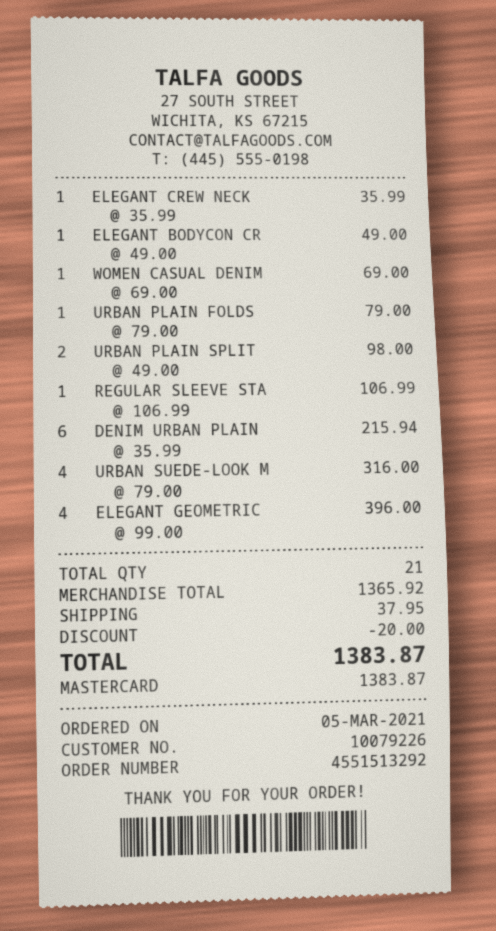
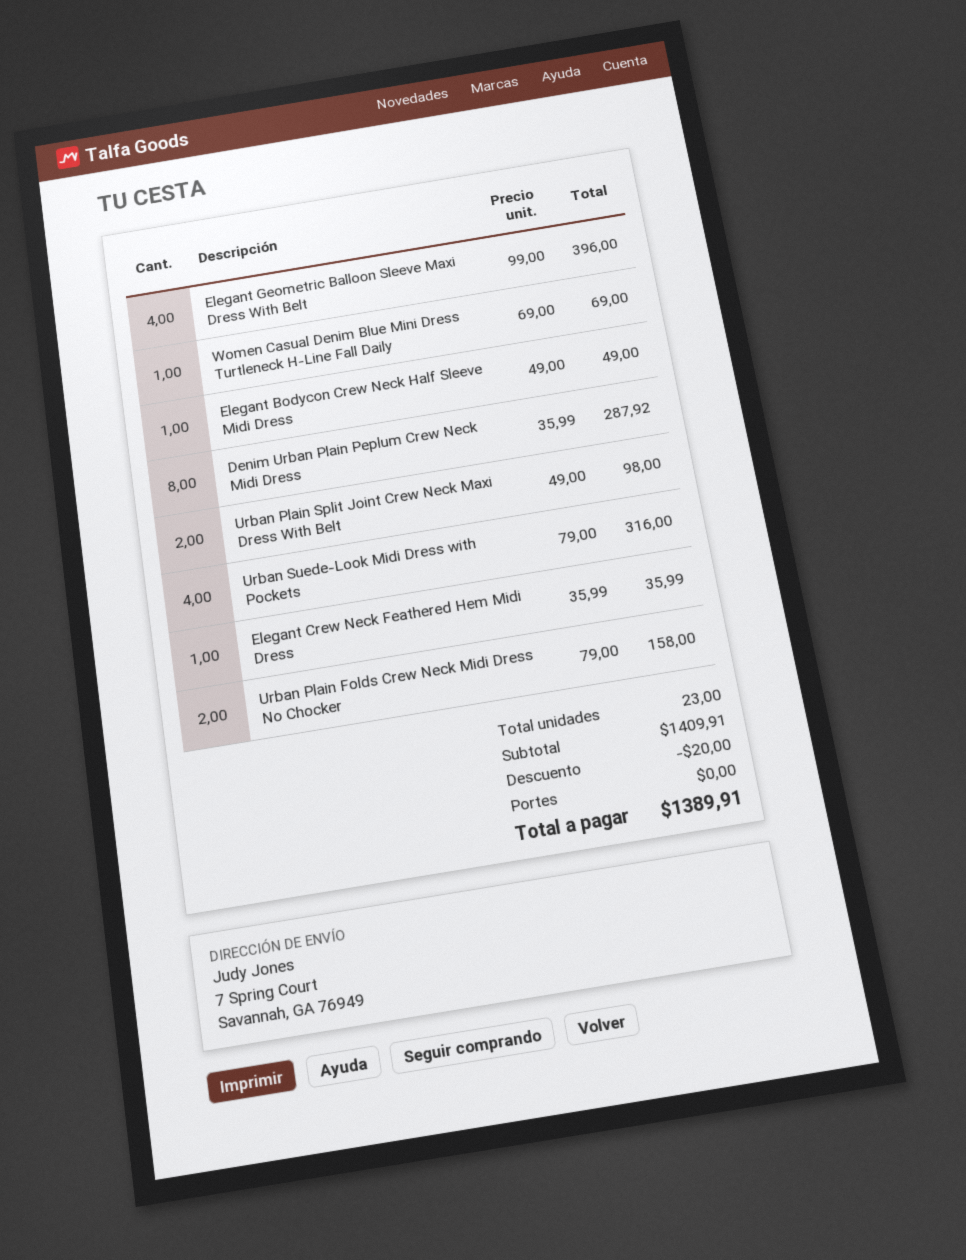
URBAN PLAIN FOLDS: 1 x 79.00 = 79.00 -> 2 x 79.00 = 158.00
REGULAR SLEEVE STA: 1 x 106.99 = 106.99 -> none
DENIM URBAN PLAIN: 6 x 35.99 = 215.94 -> 8 x 35.99 = 287.92
total quantity: 21 -> 23
subtotal: 1365.92 -> 1409.91
shipping: 37.95 -> 0.00
total: 1383.87 -> 1389.91

